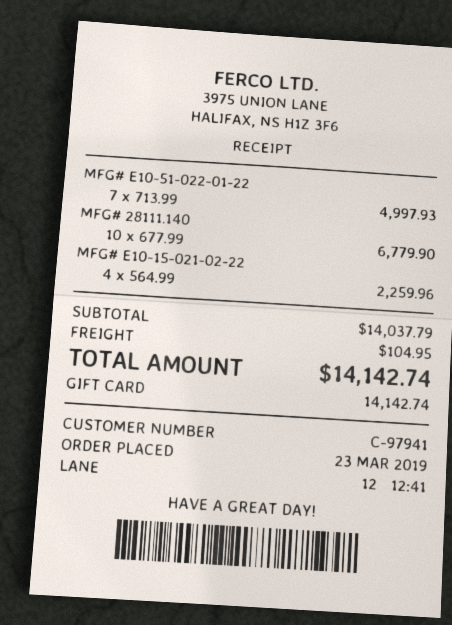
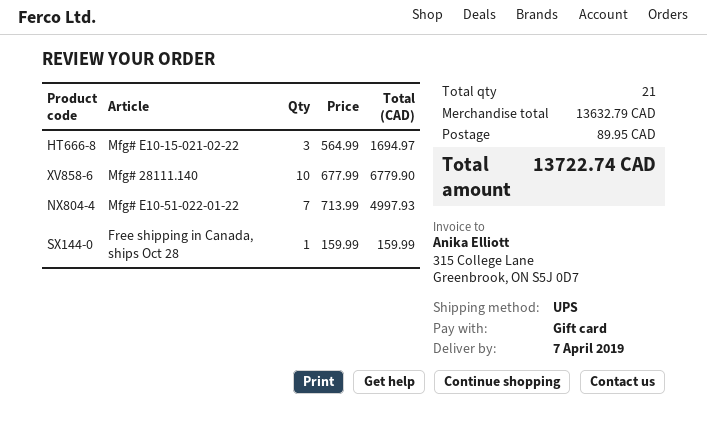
MFG# E10-15-021-02-22: 4 x 564.99 = 2259.96 -> 3 x 564.99 = 1694.97
Free shipping in Canada, ships Oct 28: none -> 1 x 159.99 = 159.99
subtotal: 14037.79 -> 13632.79
shipping: 104.95 -> 89.95
total: 14142.74 -> 13722.74

